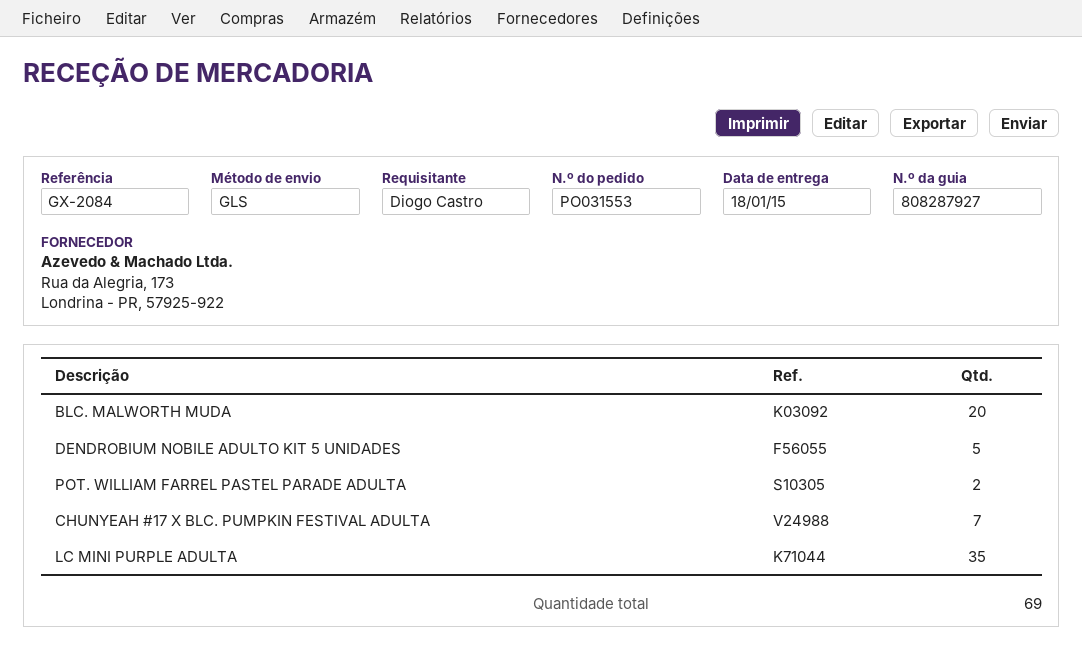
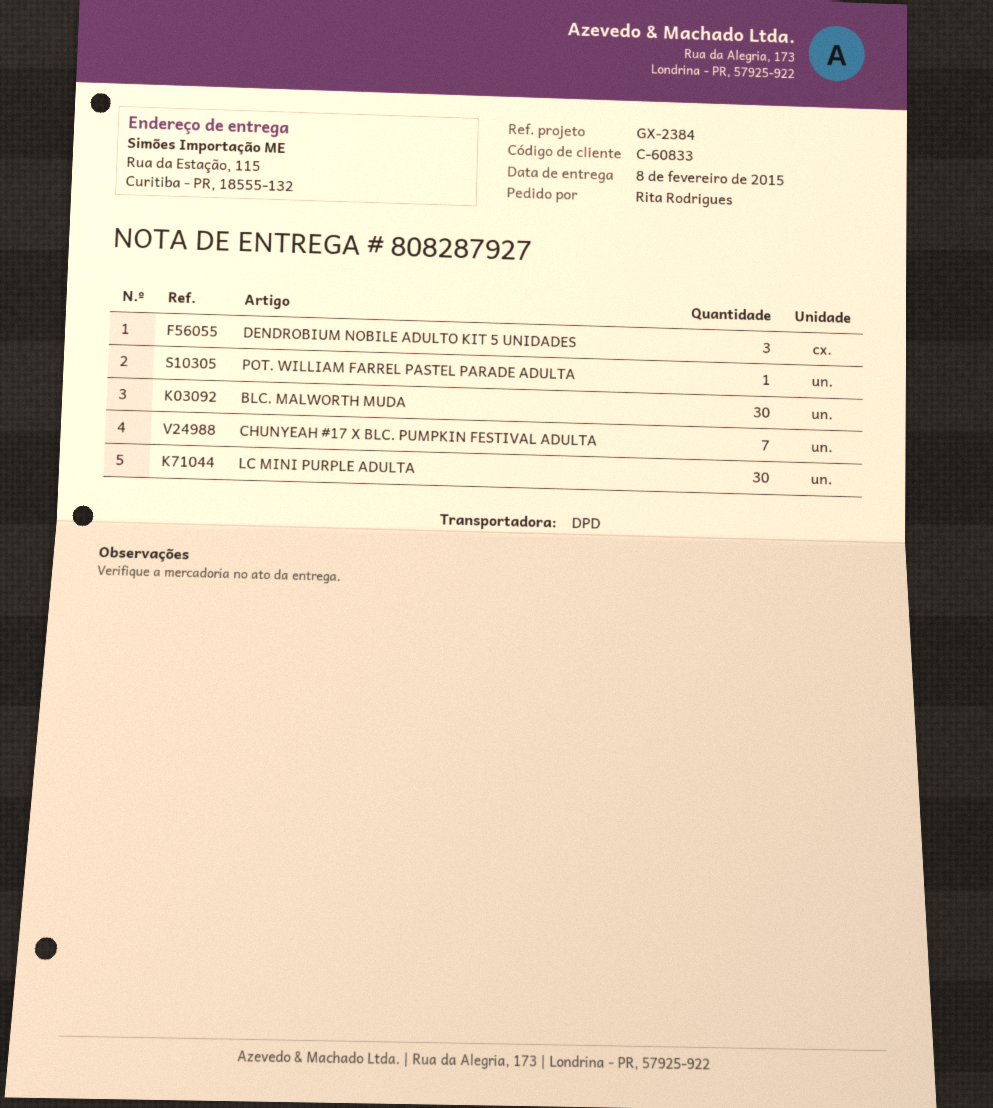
delivery date: 2015-01-18 -> 2015-02-08
reference: GX-2084 -> GX-2384
ordered by: Diogo Castro -> Rita Rodrigues
shipping method: GLS -> DPD
BLC. MALWORTH MUDA: 20 -> 30
DENDROBIUM NOBILE ADULTO KIT 5 UNIDADES: 5 -> 3
POT. WILLIAM FARREL PASTEL PARADE ADULTA: 2 -> 1
LC MINI PURPLE ADULTA: 35 -> 30

